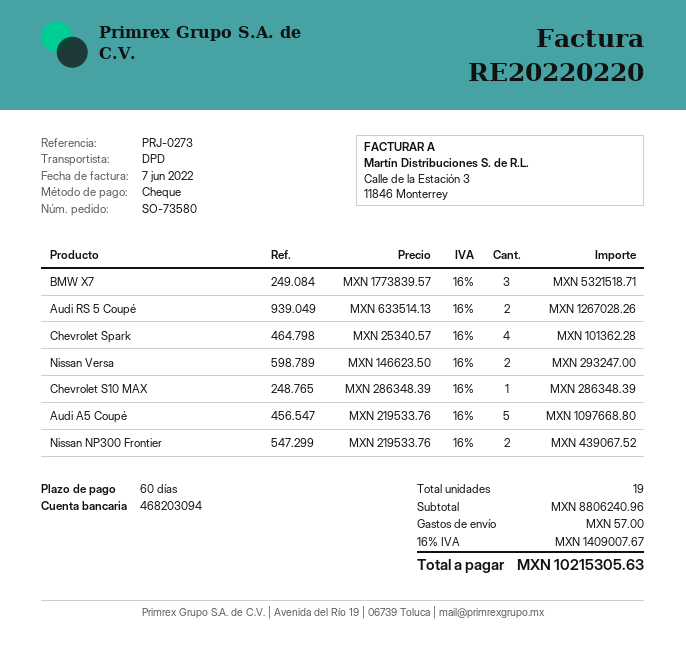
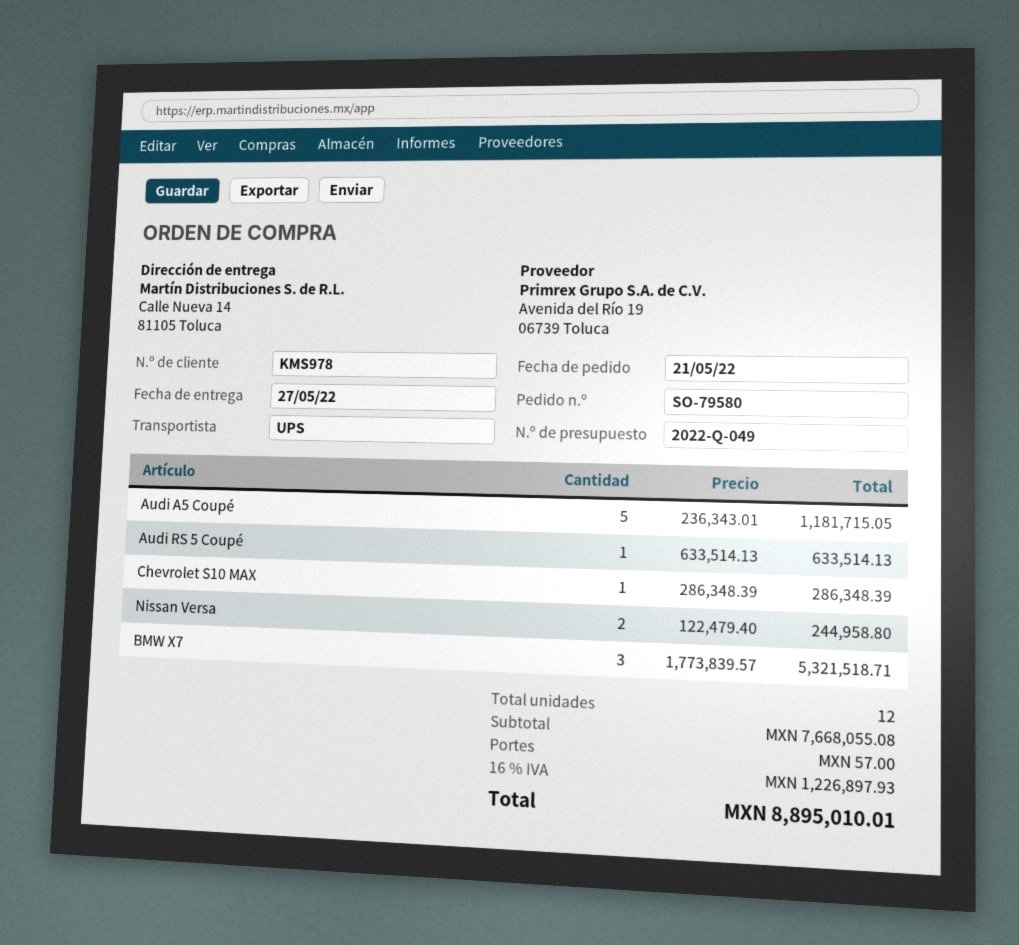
order number: SO-73580 -> SO-79580
shipping method: DPD -> UPS
Audi RS 5 Coupé: 2 x 633514.13 = 1267028.26 -> 1 x 633514.13 = 633514.13
Chevrolet Spark: 4 x 25340.57 = 101362.28 -> none
Nissan Versa: 2 x 146623.50 = 293247.00 -> 2 x 122479.40 = 244958.80
Audi A5 Coupé: 5 x 219533.76 = 1097668.80 -> 5 x 236343.01 = 1181715.05
Nissan NP300 Frontier: 2 x 219533.76 = 439067.52 -> none
total quantity: 19 -> 12
subtotal: 8806240.96 -> 7668055.08
tax: 16% = 1409007.67 -> 16% = 1226897.93
total: 10215305.63 -> 8895010.01

